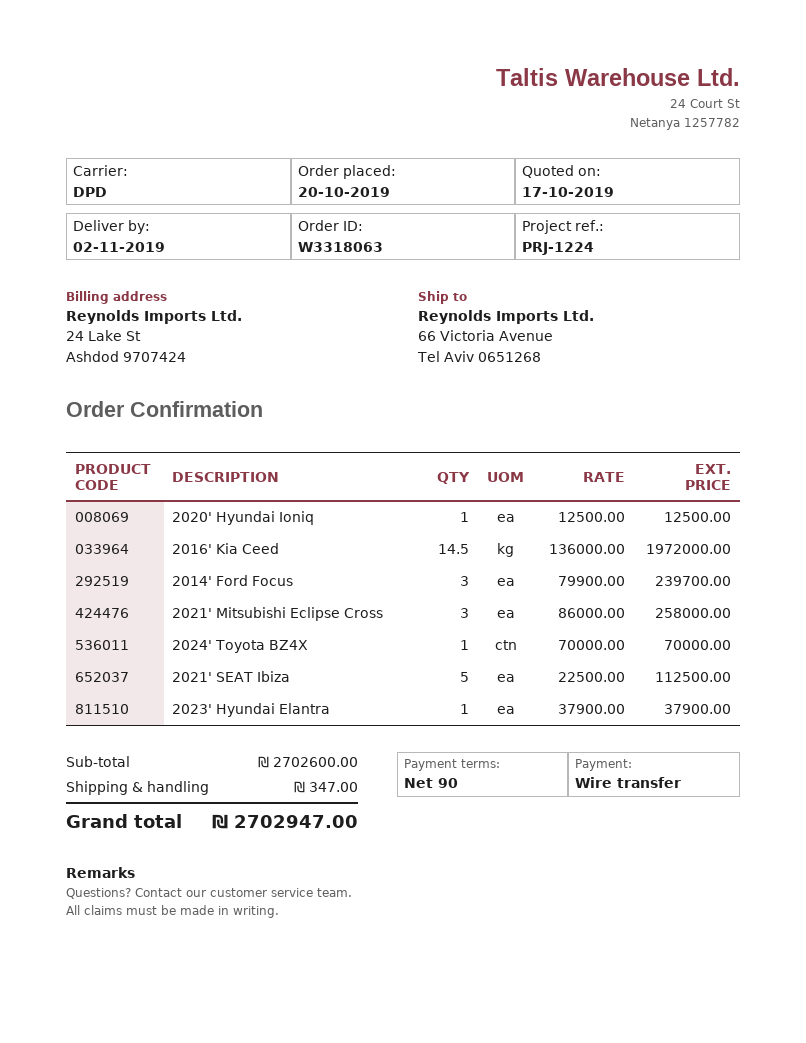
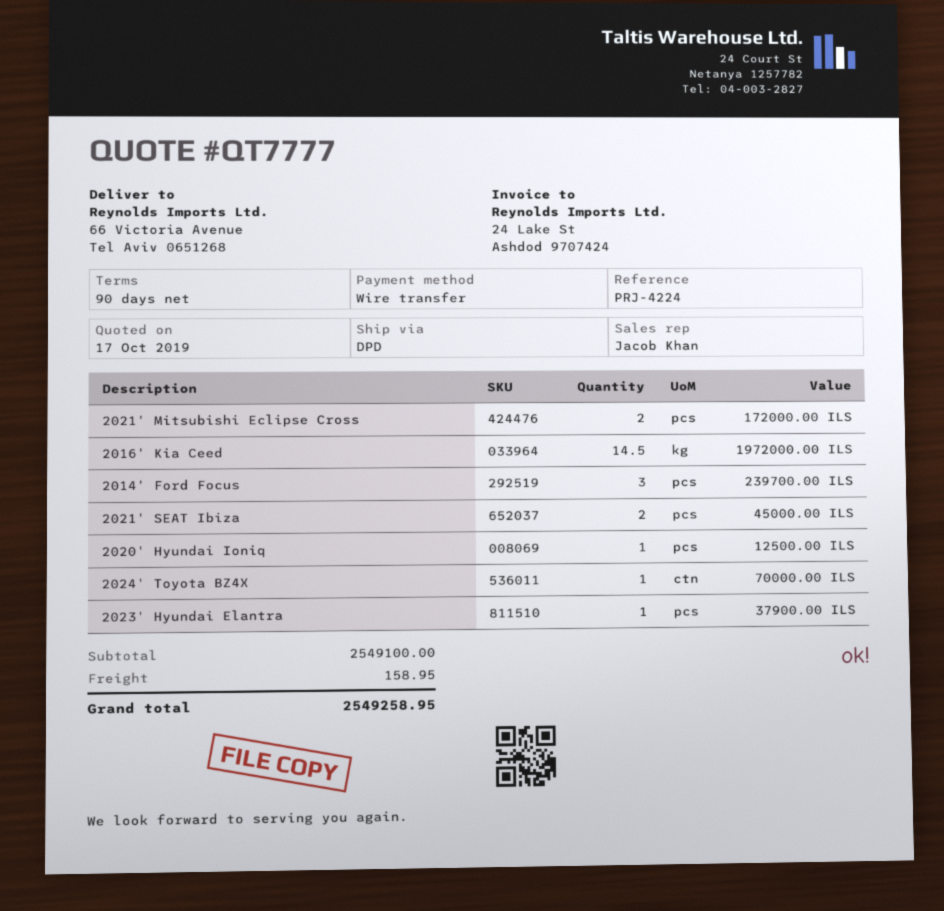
reference: PRJ-1224 -> PRJ-4224
2021' Mitsubishi Eclipse Cross: 3 for 258000.00 -> 2 for 172000.00
2021' SEAT Ibiza: 5 for 112500.00 -> 2 for 45000.00
subtotal: 2702600.00 -> 2549100.00
shipping: 347.00 -> 158.95
total: 2702947.00 -> 2549258.95

